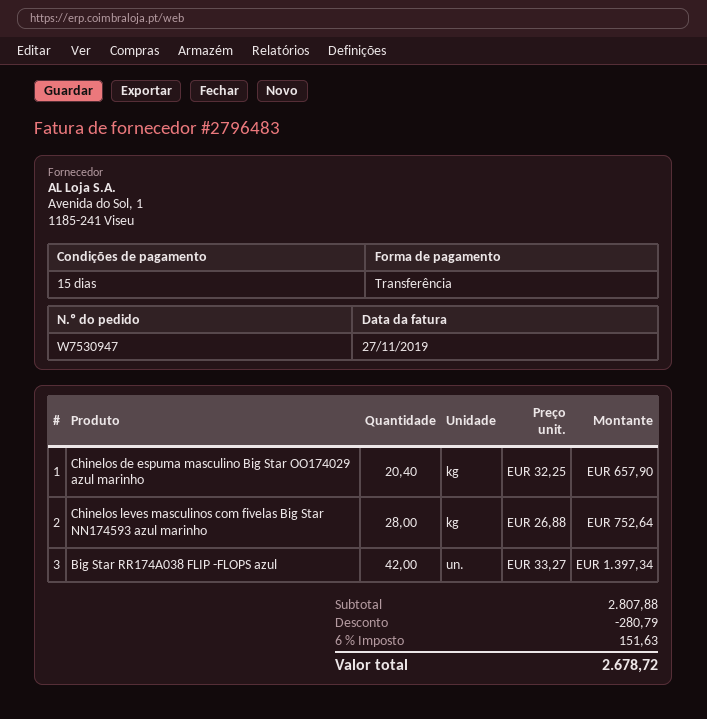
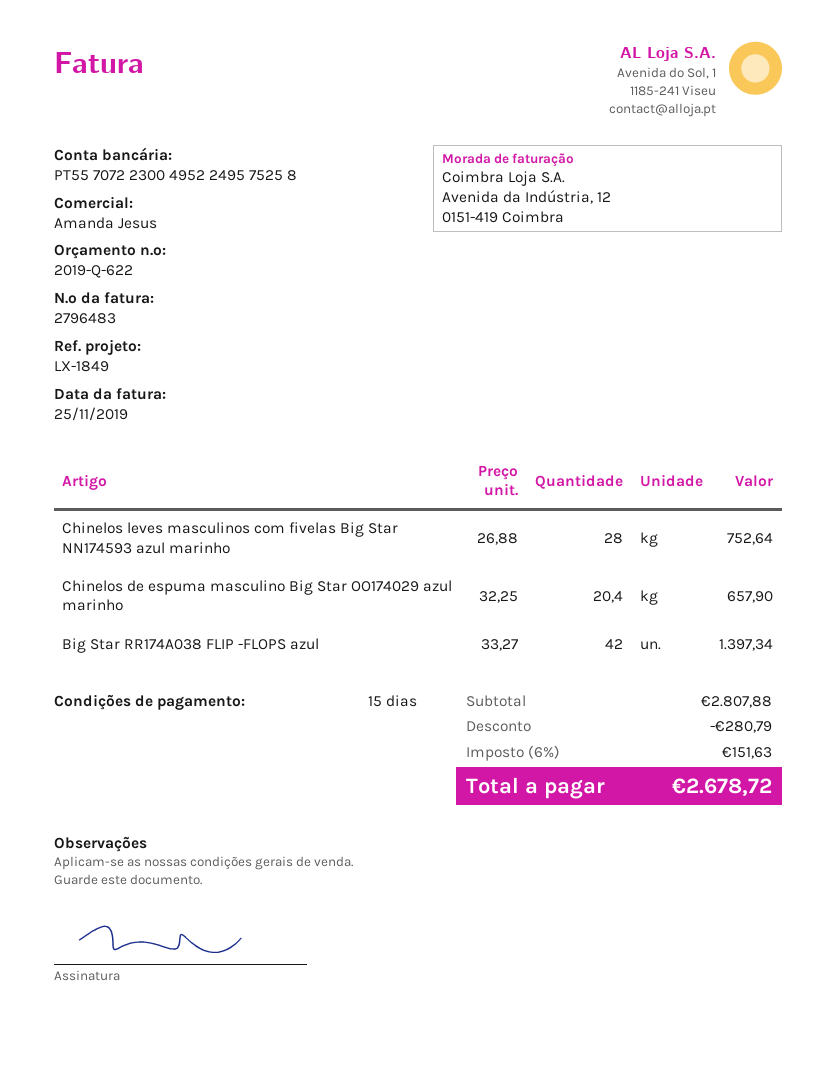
invoice date: 2019-11-27 -> 2019-11-25

